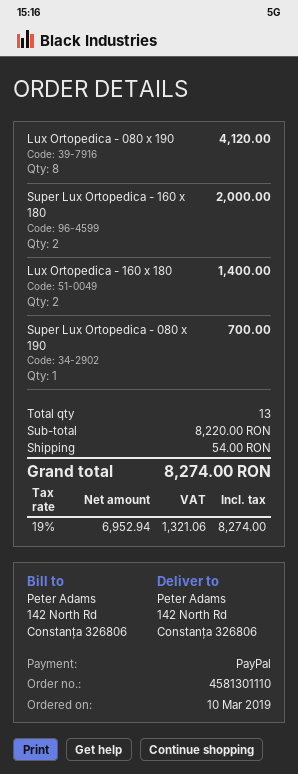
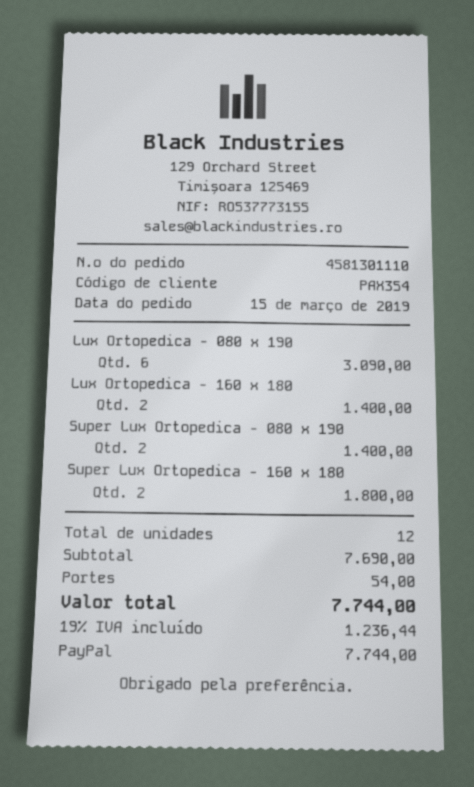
order date: 2019-03-10 -> 2019-03-15
Lux Ortopedica - 080 x 190: 8 for 4120.00 -> 6 for 3090.00
Super Lux Ortopedica - 160 x 180: 2 for 2000.00 -> 2 for 1800.00
Super Lux Ortopedica - 080 x 190: 1 for 700.00 -> 2 for 1400.00
total quantity: 13 -> 12
subtotal: 8220.00 -> 7690.00
tax: 19% = 1321.06 -> 19% = 1236.44
total: 8274.00 -> 7744.00

